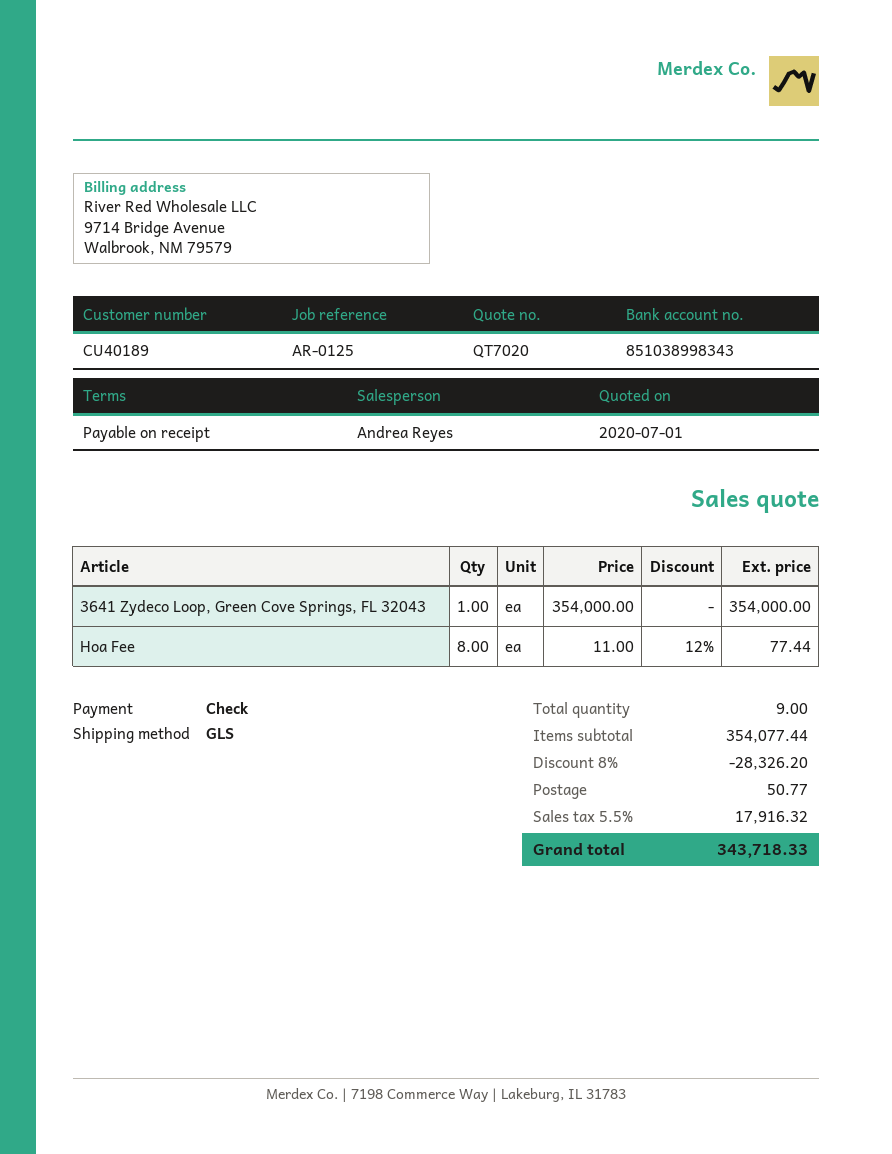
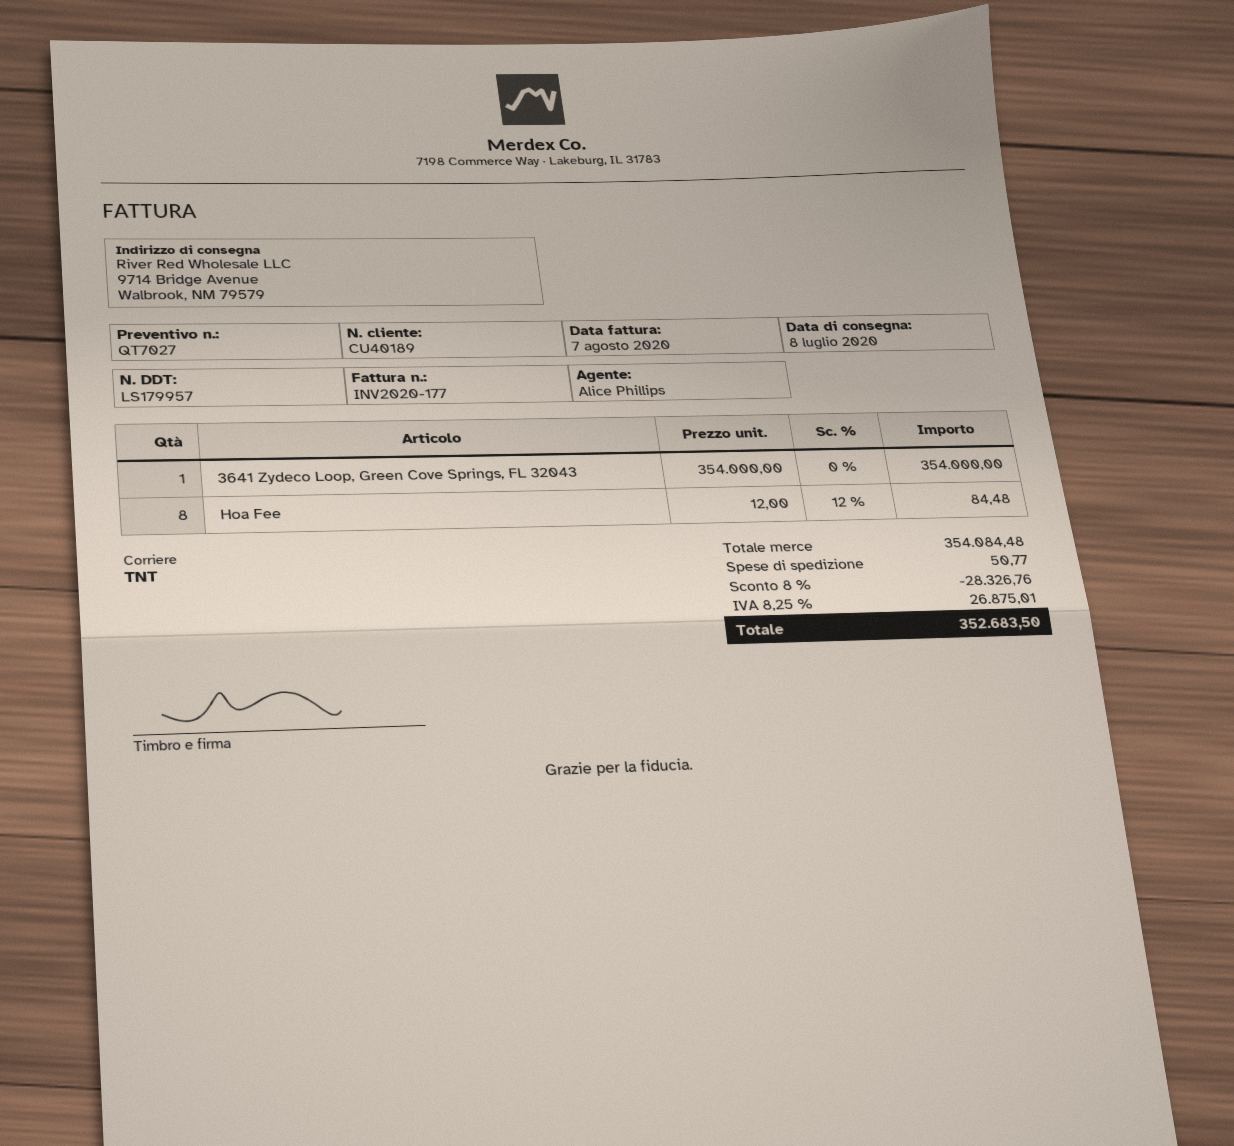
quote number: QT7020 -> QT7027
sales rep: Andrea Reyes -> Alice Phillips
shipping method: GLS -> TNT
Hoa Fee: 8 x 11.00 - 12% = 77.44 -> 8 x 12.00 - 12% = 84.48
subtotal: 354077.44 -> 354084.48
discount: 8% = 28326.20 -> 8% = 28326.76
tax: 5.5% = 17916.32 -> 8.25% = 26875.01
total: 343718.33 -> 352683.50

